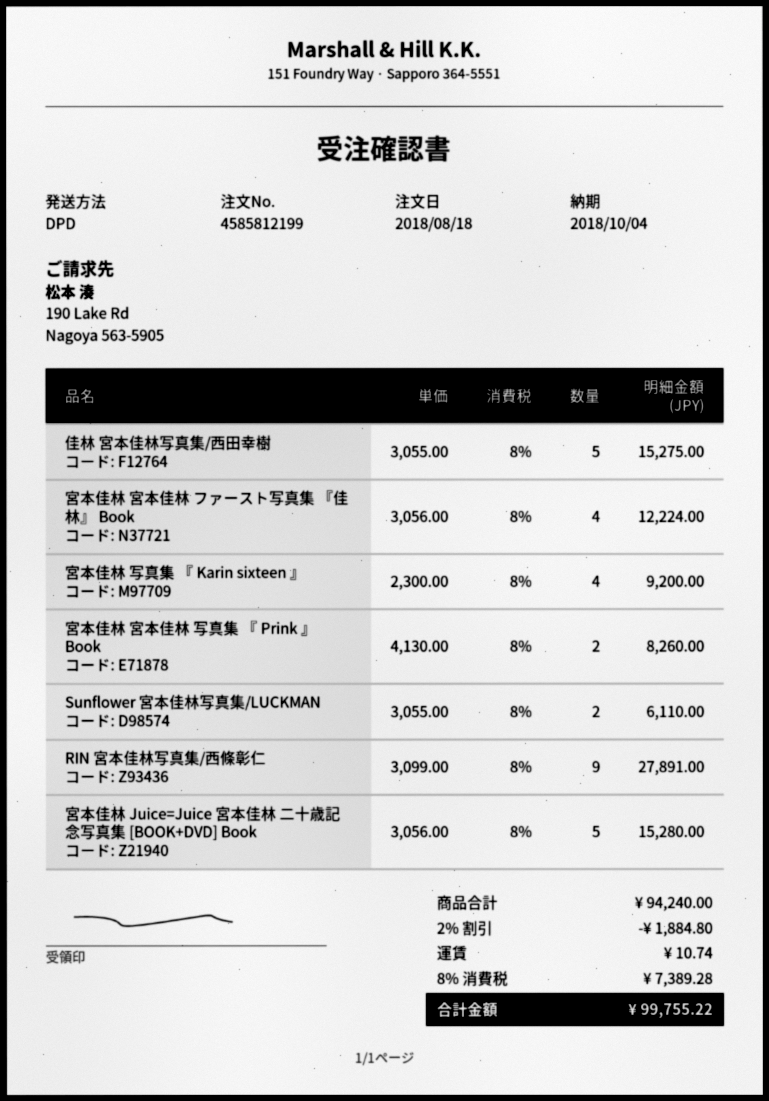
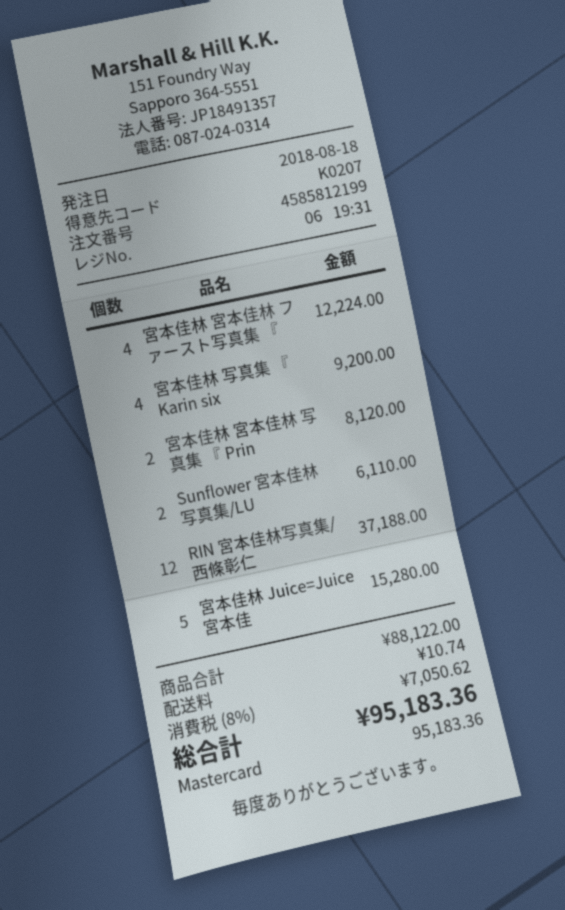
佳林 宮本佳林写真集/西田幸樹: 5 for 15275.00 -> none
宮本佳林 宮本佳林 写真集 『 Prink 』 Book: 2 for 8260.00 -> 2 for 8120.00
RIN 宮本佳林写真集/西條彰仁: 9 for 27891.00 -> 12 for 37188.00
subtotal: 94240.00 -> 88122.00
discount: 2% = 1884.80 -> none
tax: 8% = 7389.28 -> 8% = 7050.62
total: 99755.22 -> 95183.36

